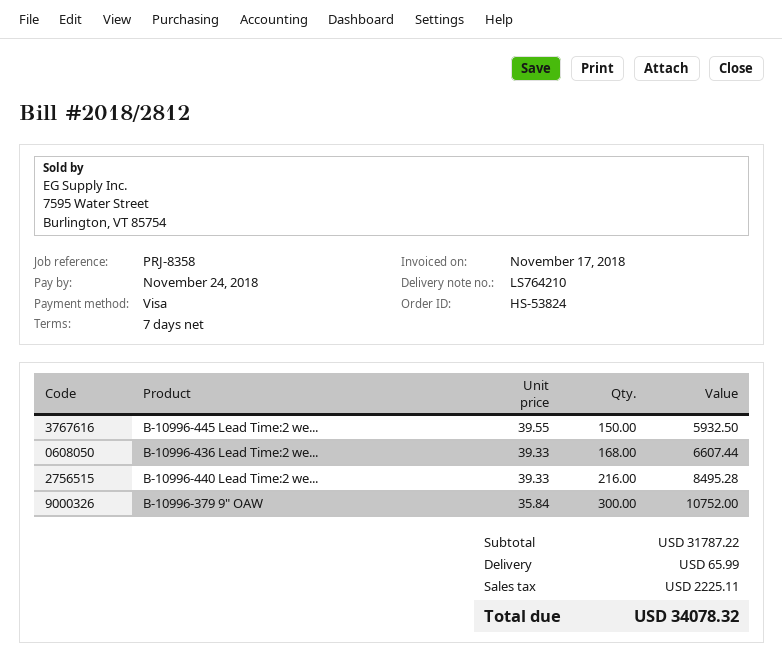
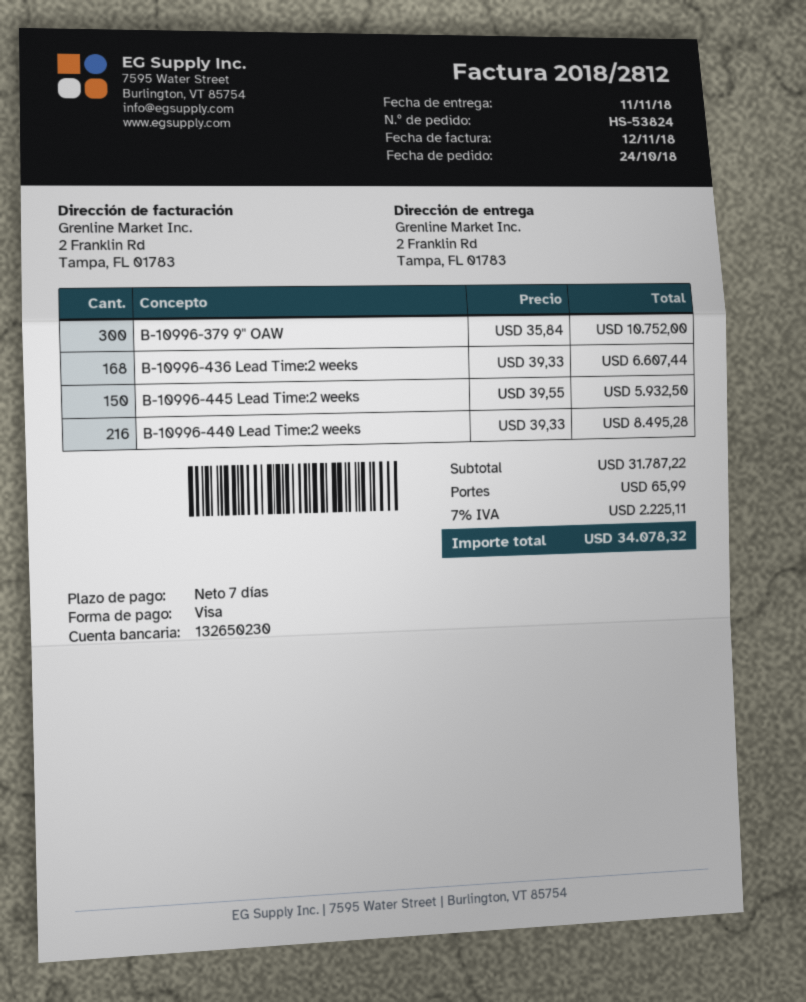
invoice date: 2018-11-17 -> 2018-11-12

